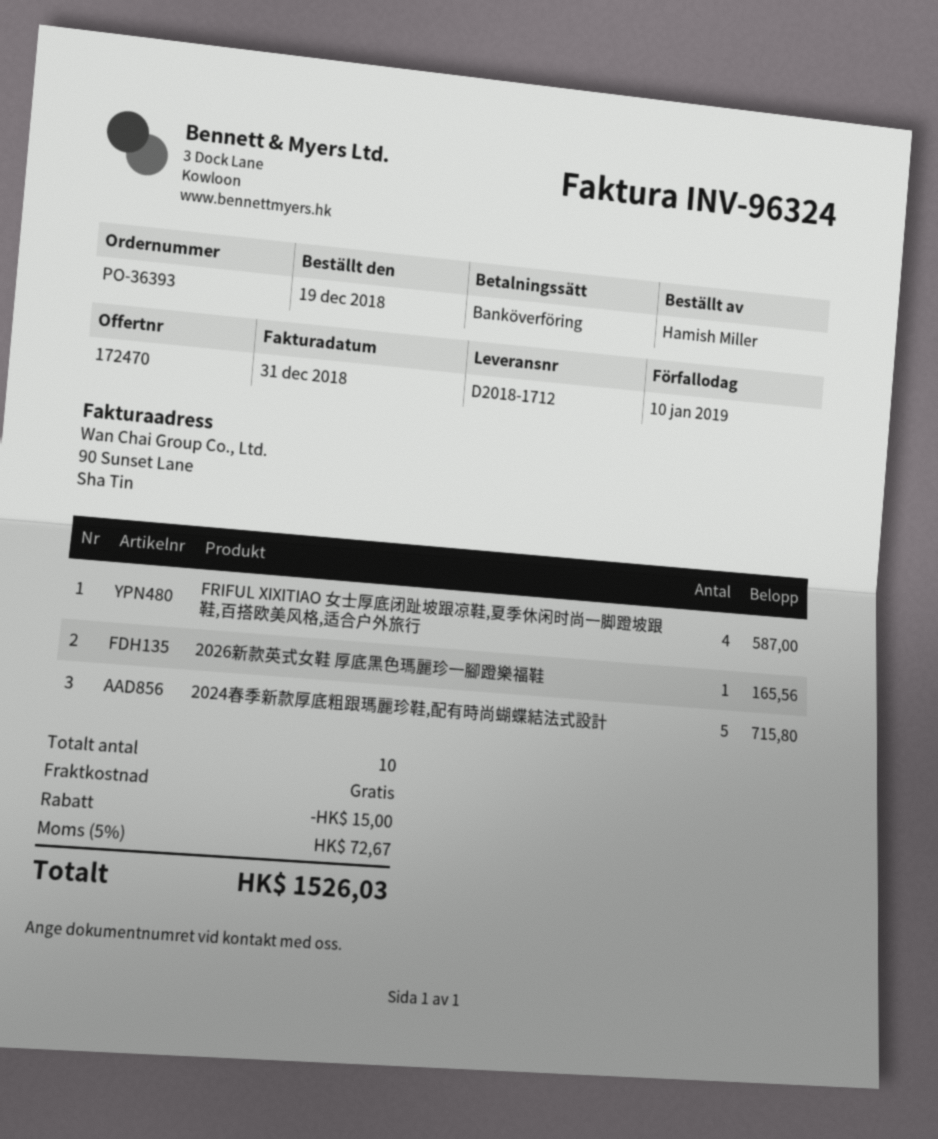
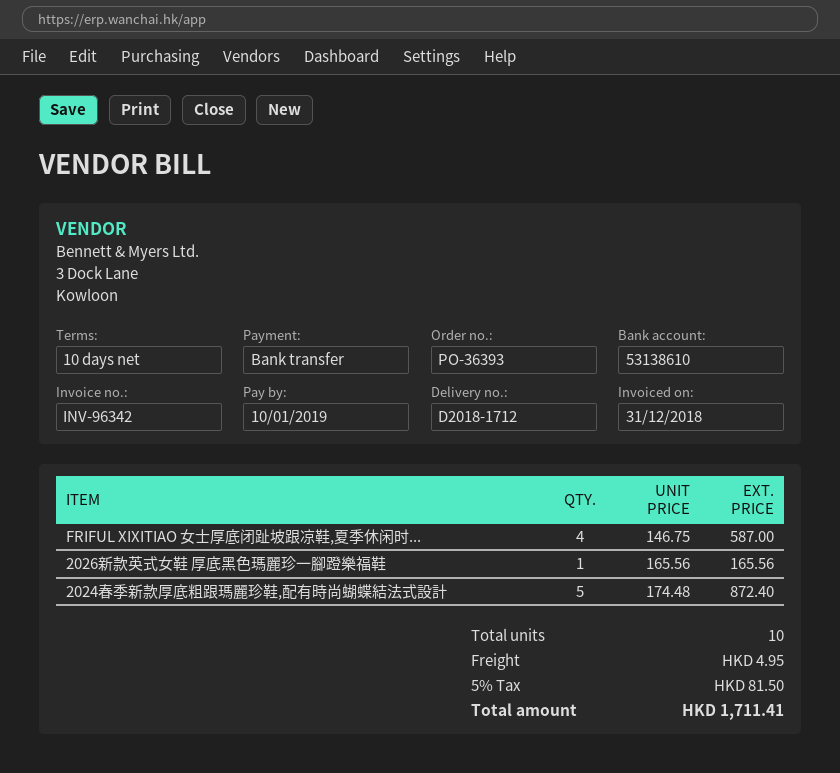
invoice number: INV-96324 -> INV-96342
2024春季新款厚底粗跟瑪麗珍鞋,配有時尚蝴蝶結法式設計: 5 for 715.80 -> 5 for 872.40
discount: 15.00 -> none
shipping: 0.00 -> 4.95
tax: 5% = 72.67 -> 5% = 81.50
total: 1526.03 -> 1711.41

